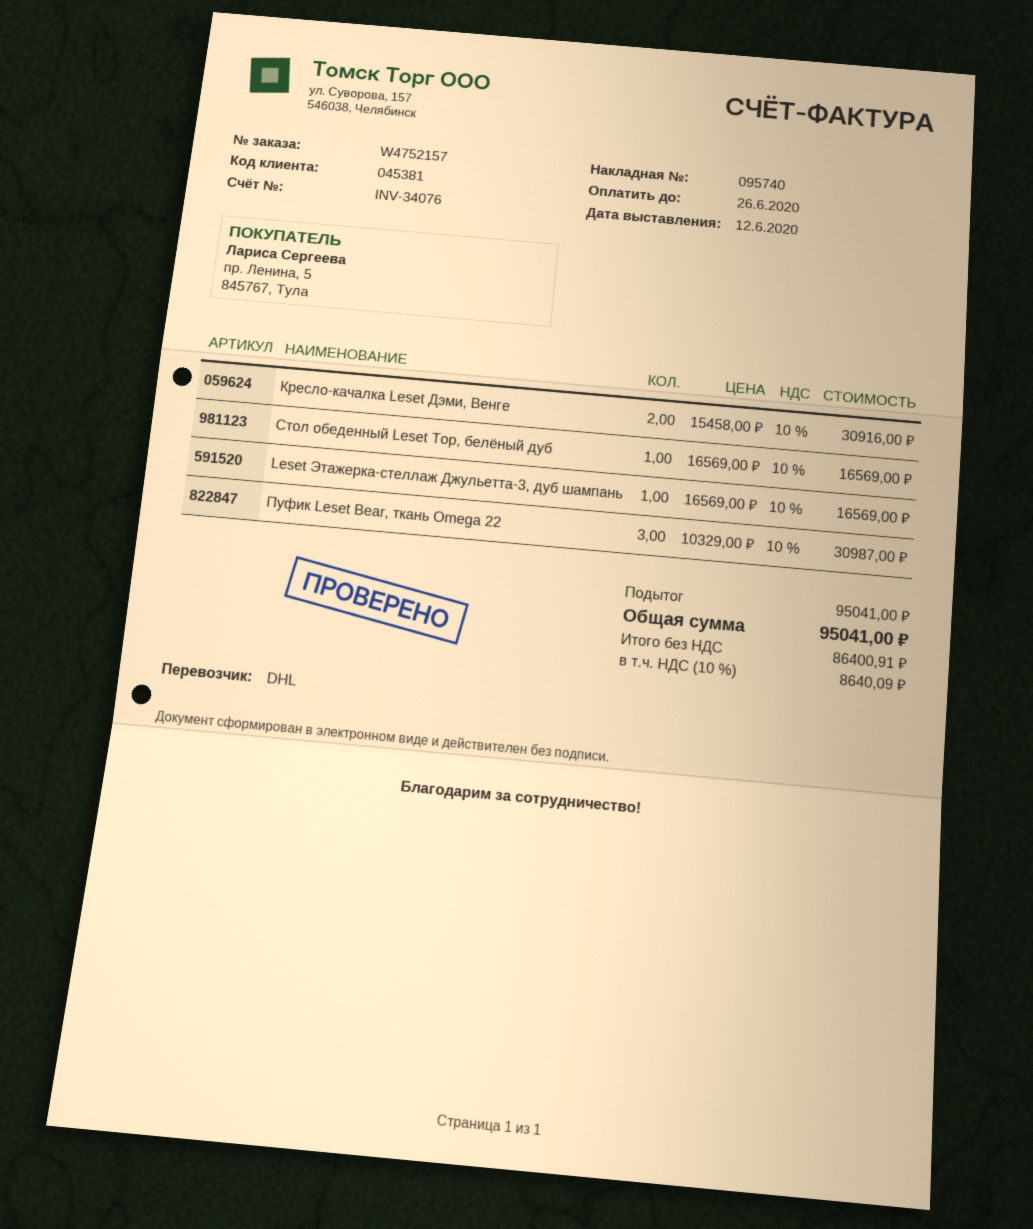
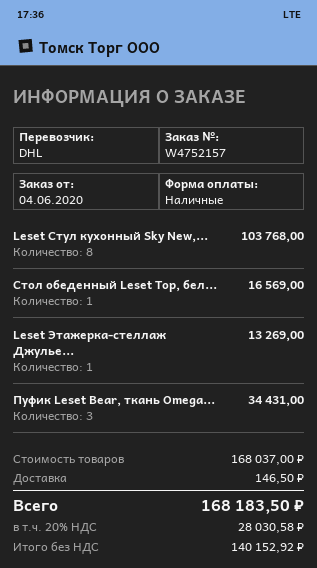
Кресло-качалка Leset Дэми, Венге: 2 for 30916.00 -> none
Leset Этажерка-стеллаж Джульетта-3, дуб шампань: 1 for 16569.00 -> 1 for 13269.00
Пуфик Leset Bear, ткань Omega 22: 3 for 30987.00 -> 3 for 34431.00
Leset Стул кухонный Sky New,...: none -> 8 for 103768.00
subtotal: 95041.00 -> 168037.00
shipping: none -> 146.50
net: 86400.91 -> 140152.92
tax: 10% = 8640.09 -> 20% = 28030.58
total: 95041.00 -> 168183.50

